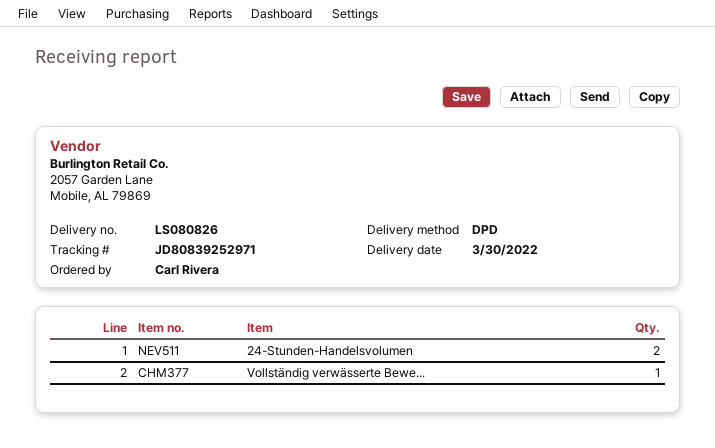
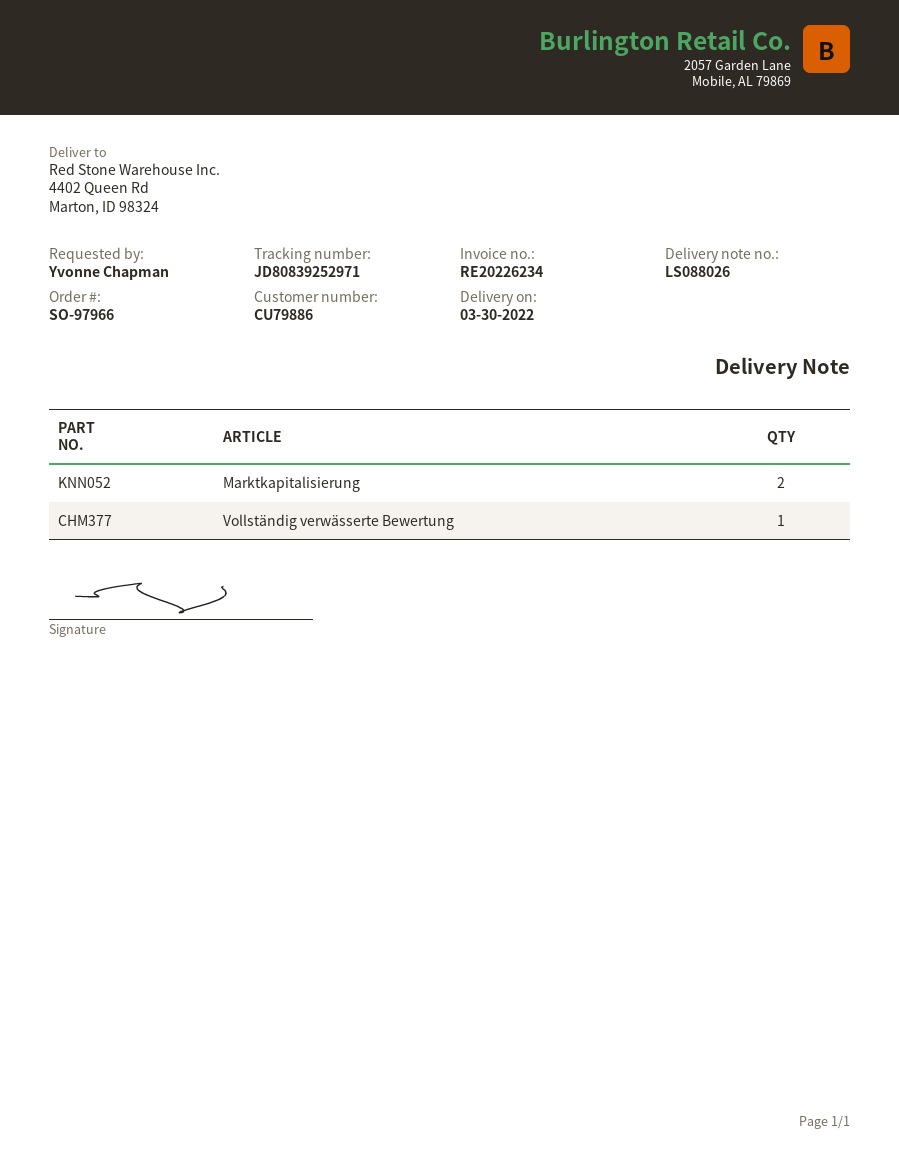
delivery note number: LS080826 -> LS088026
ordered by: Carl Rivera -> Yvonne Chapman
24-Stunden-Handelsvolumen: 2 -> none
Marktkapitalisierung: none -> 2

